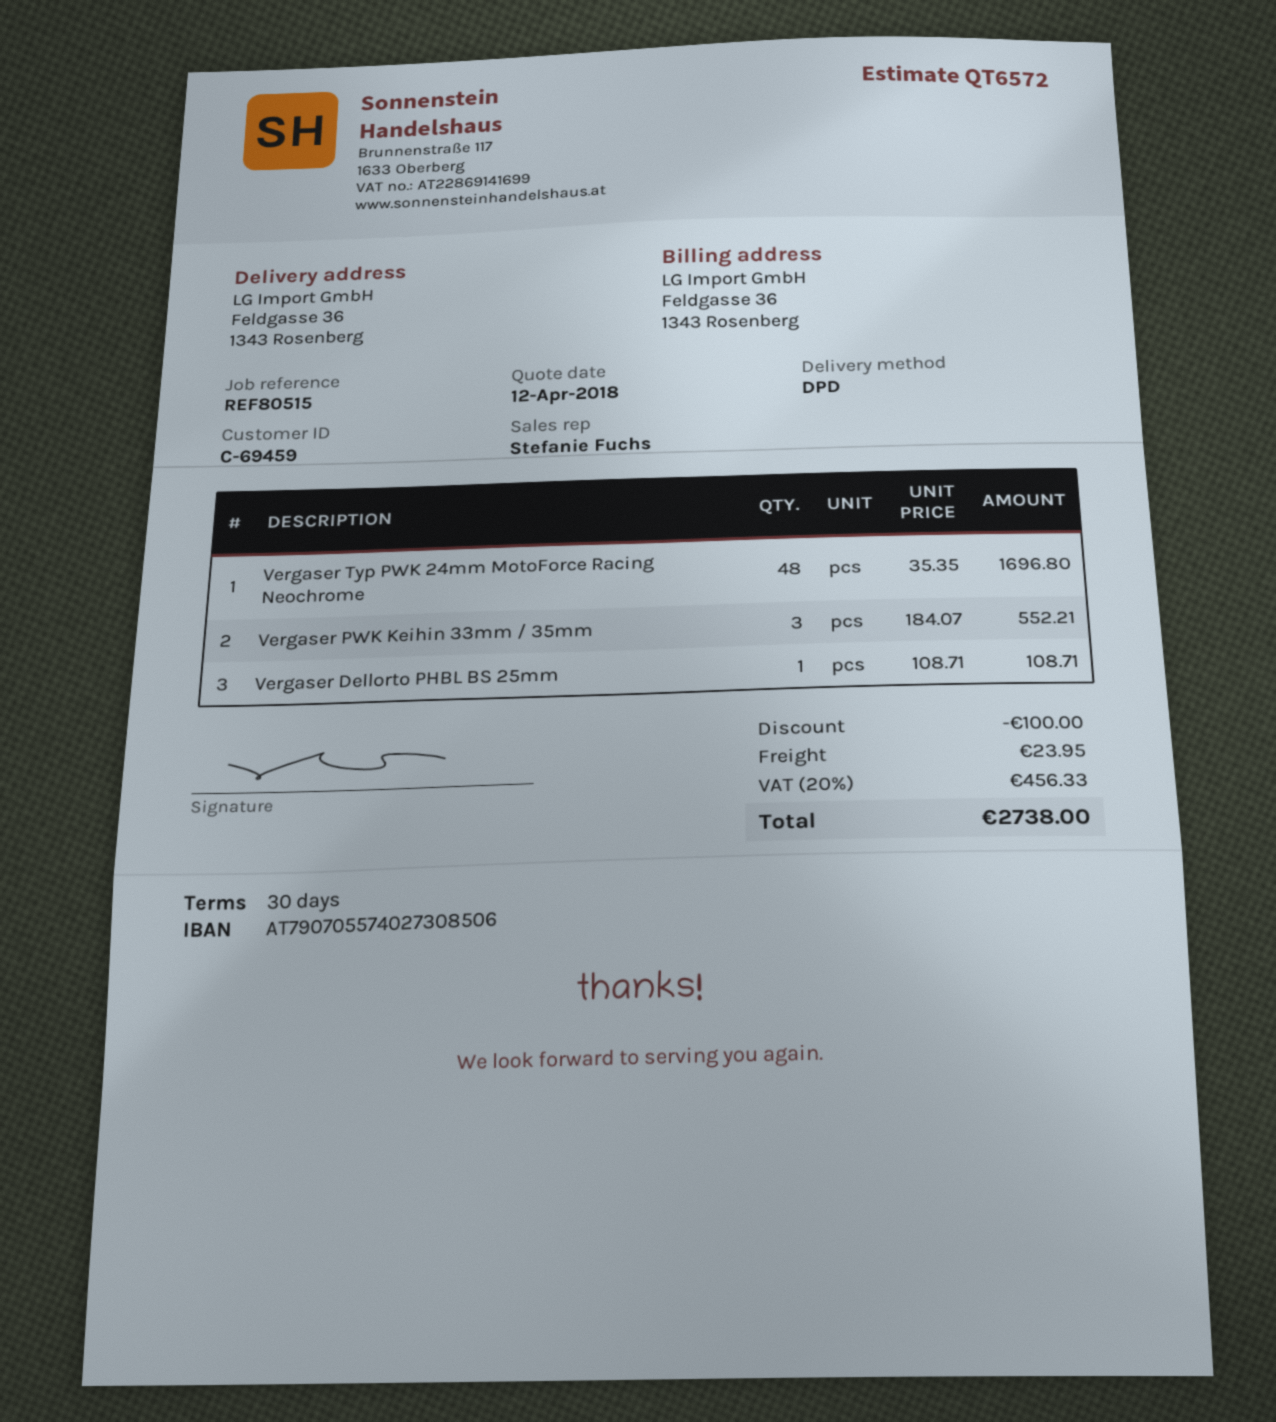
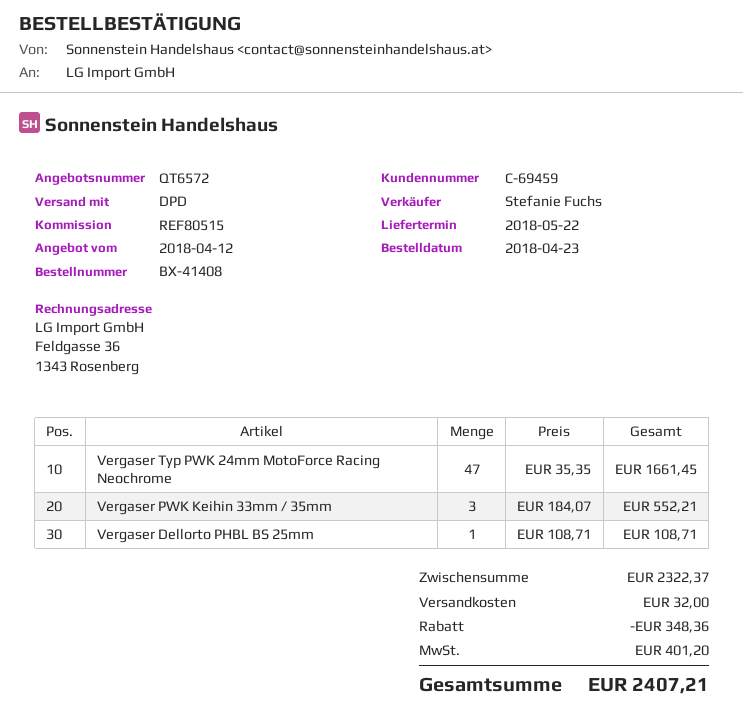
Vergaser Typ PWK 24mm MotoForce Racing Neochrome: 48 x 35.35 = 1696.80 -> 47 x 35.35 = 1661.45
discount: 100.00 -> 348.36
shipping: 23.95 -> 32.00
tax: 456.33 -> 401.20
total: 2738.00 -> 2407.21

